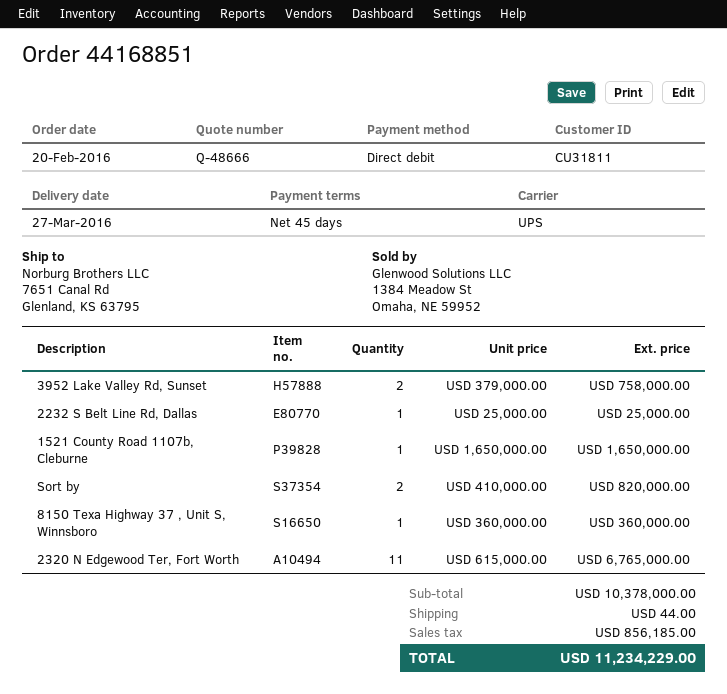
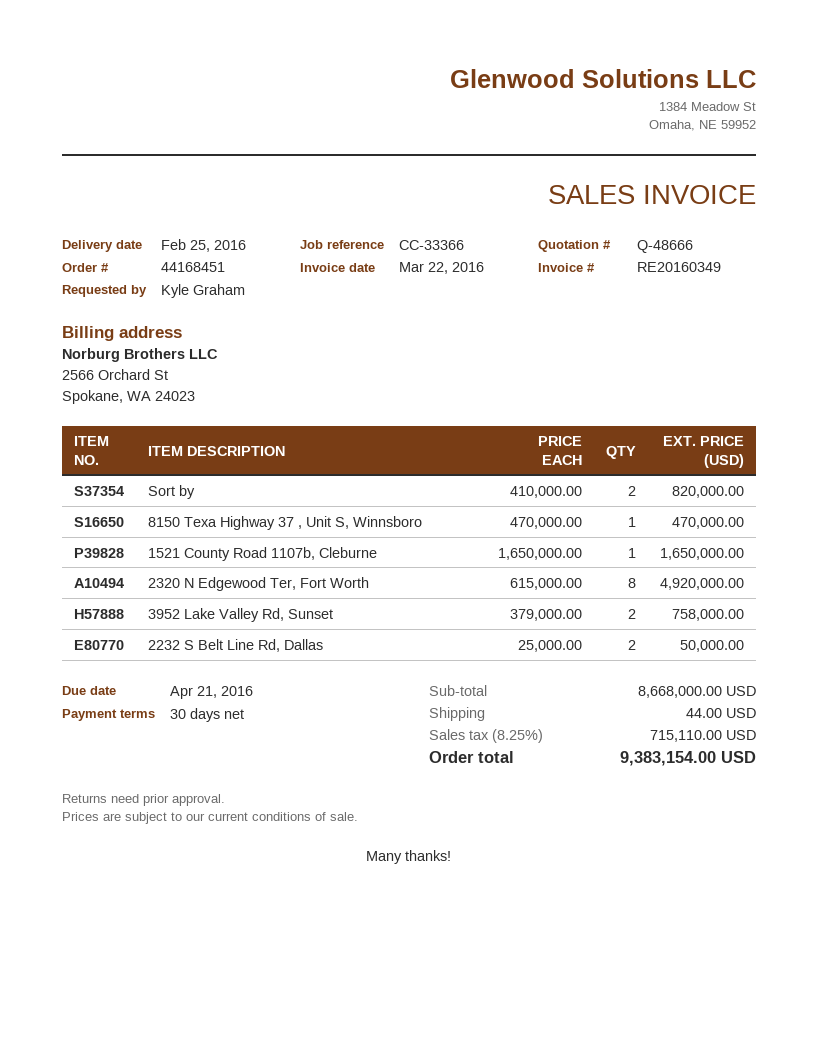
order number: 44168851 -> 44168451
delivery date: 2016-03-27 -> 2016-02-25
payment terms: 45 days -> 30 days
2232 S Belt Line Rd, Dallas: 1 x 25000.00 = 25000.00 -> 2 x 25000.00 = 50000.00
8150 Texa Highway 37 , Unit S, Winnsboro: 1 x 360000.00 = 360000.00 -> 1 x 470000.00 = 470000.00
2320 N Edgewood Ter, Fort Worth: 11 x 615000.00 = 6765000.00 -> 8 x 615000.00 = 4920000.00
subtotal: 10378000.00 -> 8668000.00
tax: 856185.00 -> 715110.00
total: 11234229.00 -> 9383154.00

